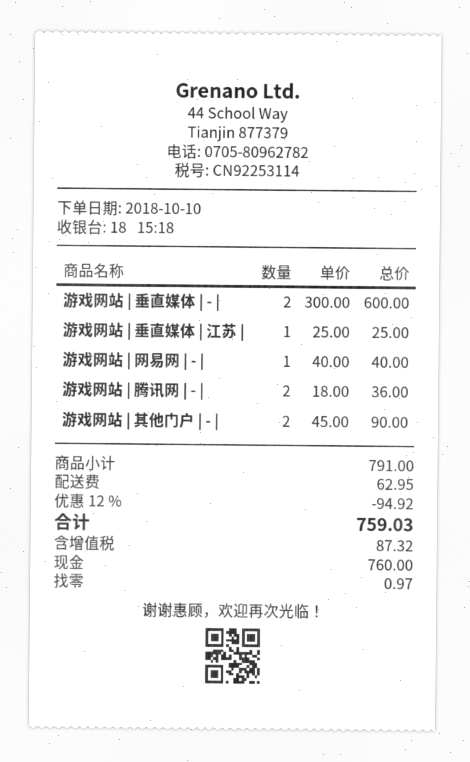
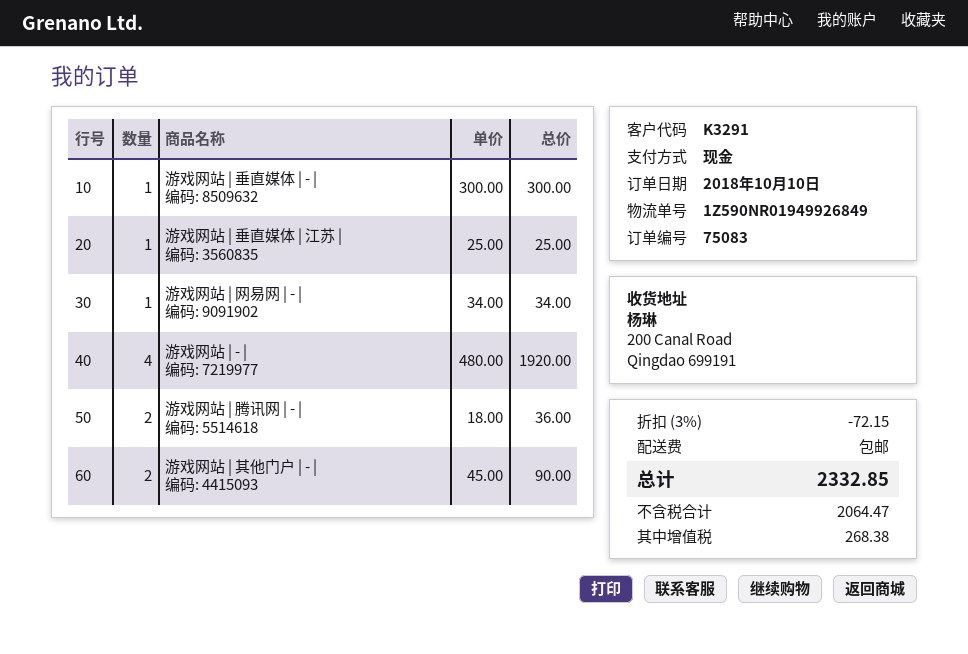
游戏网站 | 垂直媒体 | - |: 2 x 300.00 = 600.00 -> 1 x 300.00 = 300.00
游戏网站 | 网易网 | - |: 1 x 40.00 = 40.00 -> 1 x 34.00 = 34.00
游戏网站 | - |: none -> 4 x 480.00 = 1920.00
discount: 12% = 94.92 -> 3% = 72.15
shipping: 62.95 -> 0.00
tax: 87.32 -> 268.38
total: 759.03 -> 2332.85

